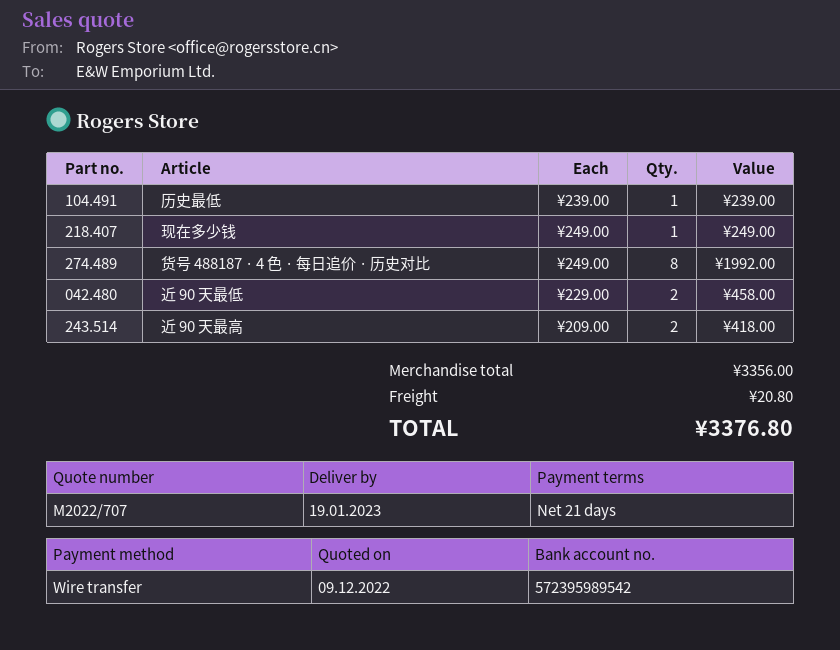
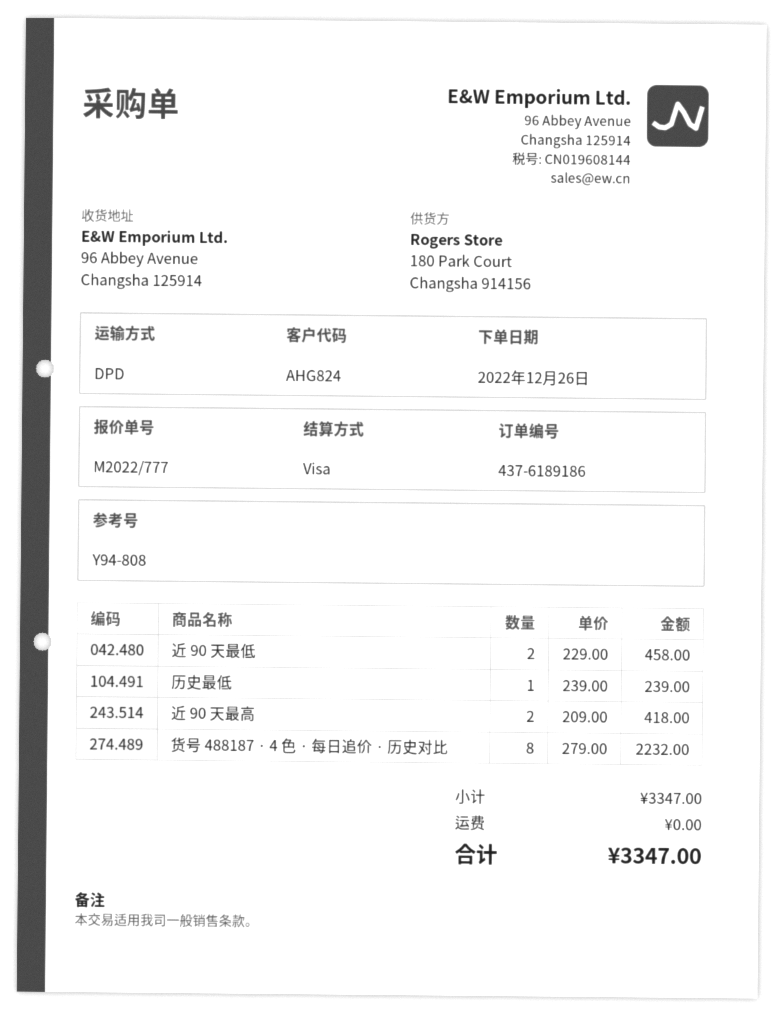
quote number: M2022/707 -> M2022/777
payment method: bank transfer -> Visa
现在多少钱: 1 x 249.00 = 249.00 -> none
货号 488187 · 4 色 · 每日追价 · 历史对比: 8 x 249.00 = 1992.00 -> 8 x 279.00 = 2232.00
subtotal: 3356.00 -> 3347.00
shipping: 20.80 -> 0.00
total: 3376.80 -> 3347.00

